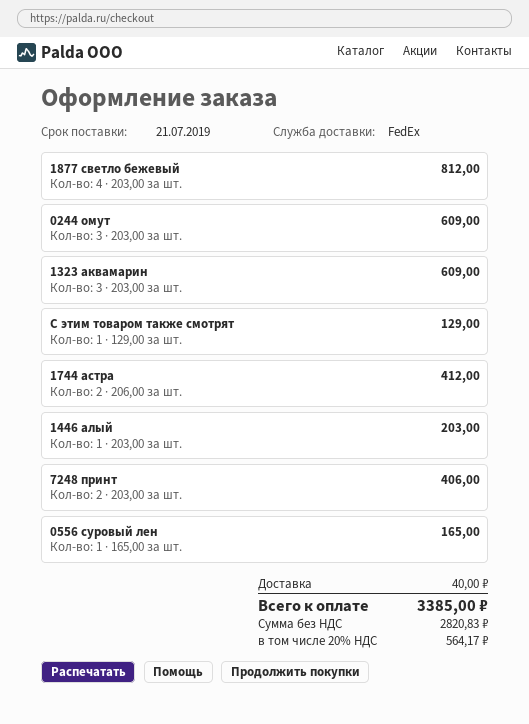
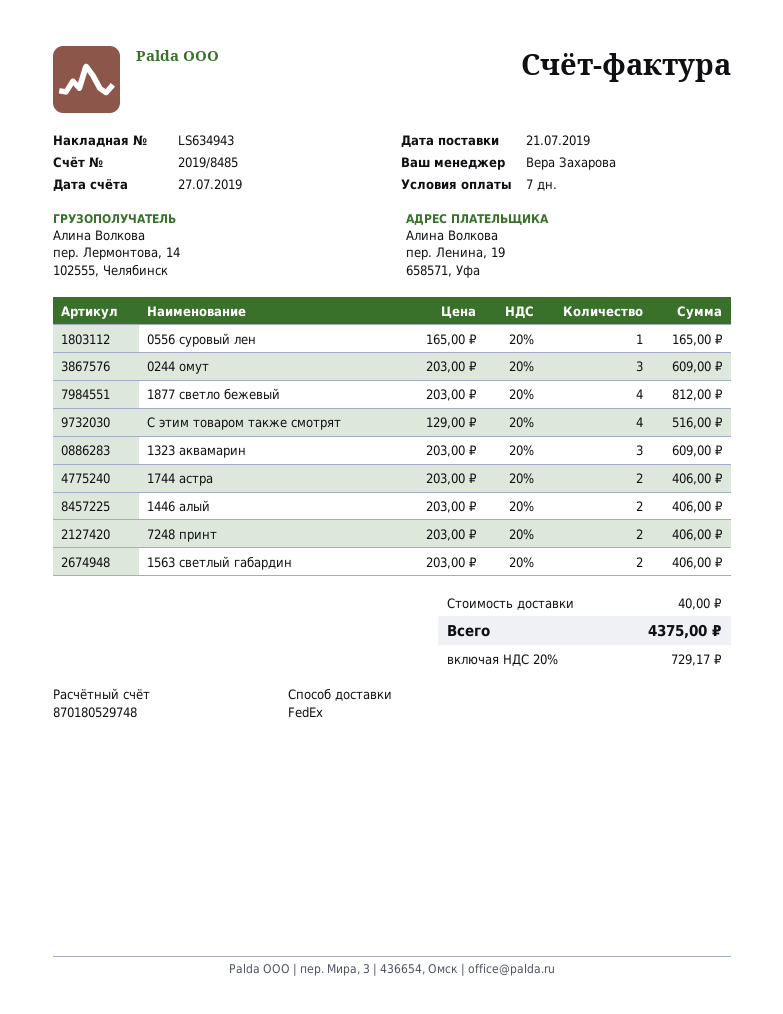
С этим товаром также смотрят: 1 x 129.00 = 129.00 -> 4 x 129.00 = 516.00
1744 астра: 2 x 206.00 = 412.00 -> 2 x 203.00 = 406.00
1446 алый: 1 x 203.00 = 203.00 -> 2 x 203.00 = 406.00
1563 светлый габардин: none -> 2 x 203.00 = 406.00
tax: 20% = 564.17 -> 20% = 729.17
total: 3385.00 -> 4375.00

